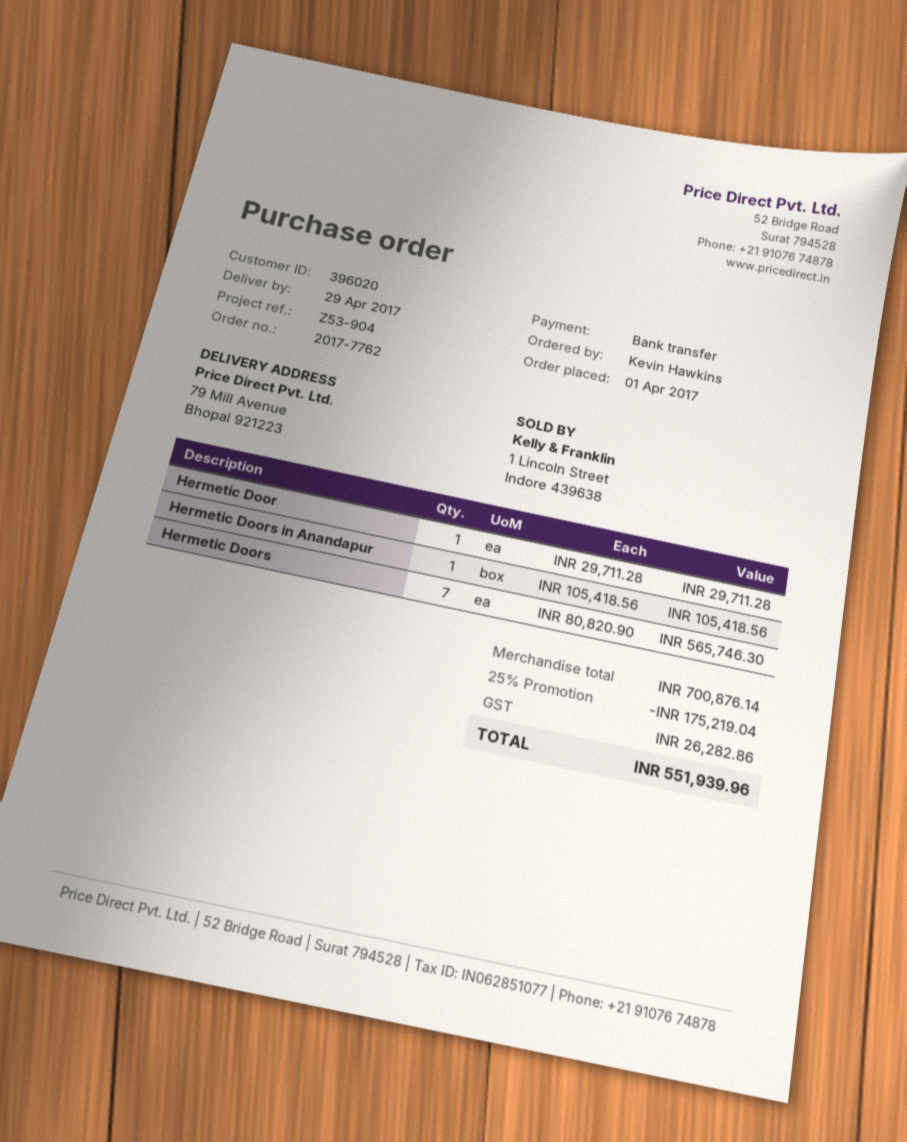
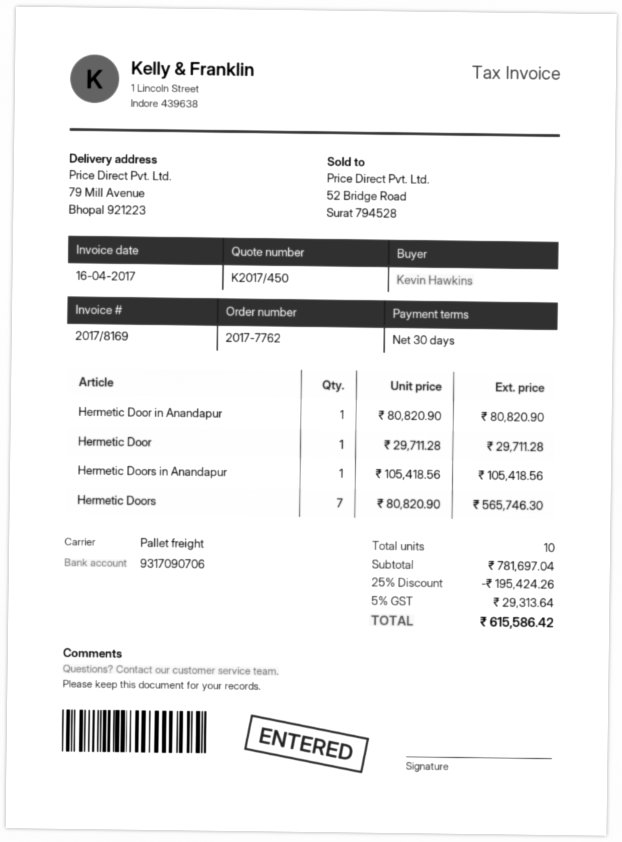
Hermetic Door in Anandapur: none -> 1 x 80820.90 = 80820.90
subtotal: 700876.14 -> 781697.04
discount: 25% = 175219.04 -> 25% = 195424.26
tax: 26282.86 -> 29313.64
total: 551939.96 -> 615586.42

